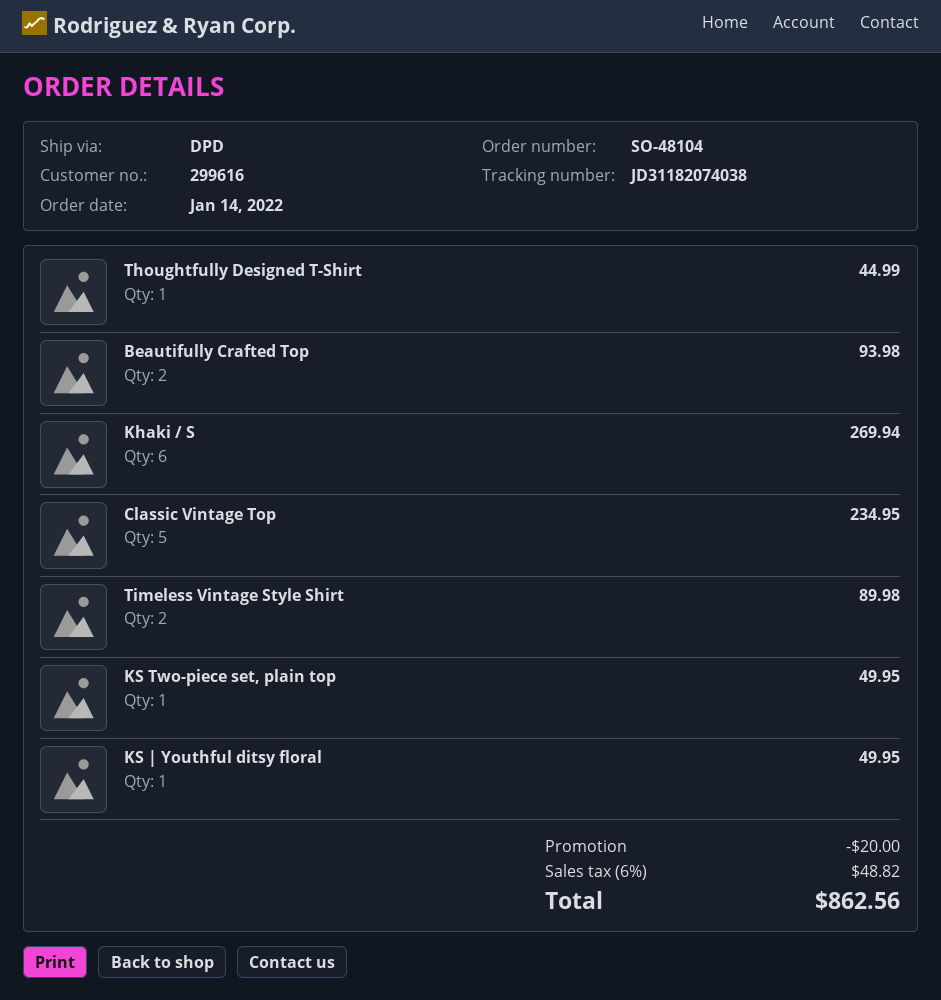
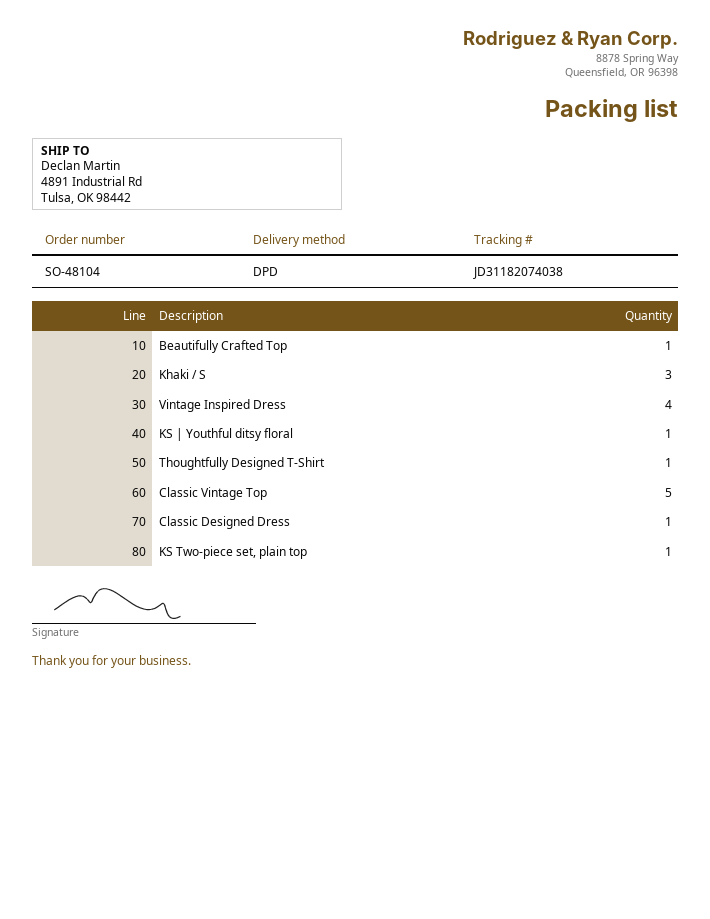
Beautifully Crafted Top: 2 -> 1
Khaki / S: 6 -> 3
Timeless Vintage Style Shirt: 2 -> none
Vintage Inspired Dress: none -> 4
Classic Designed Dress: none -> 1

